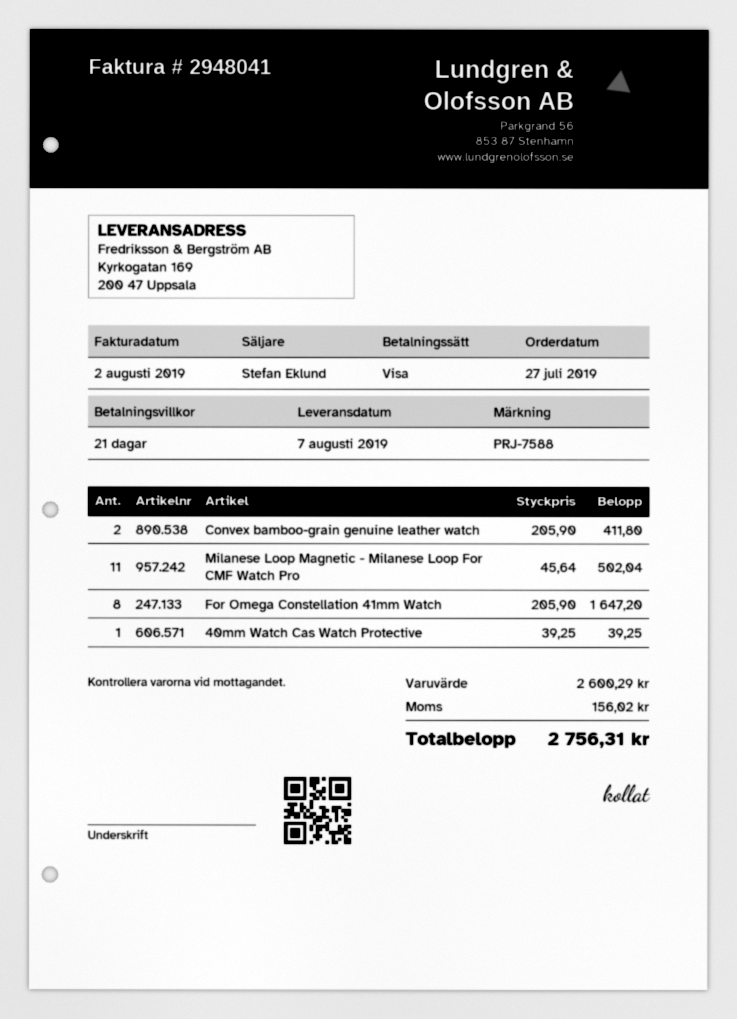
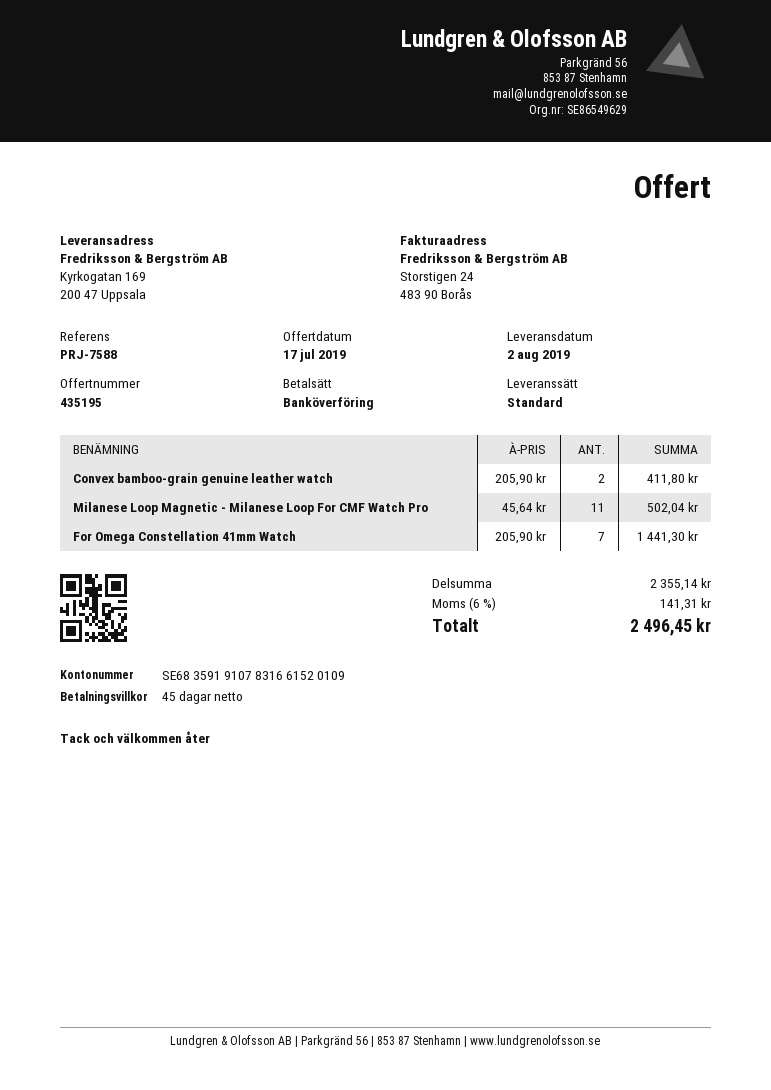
delivery date: 2019-08-07 -> 2019-08-02
payment terms: 21 days -> 45 days
payment method: Visa -> bank transfer
For Omega Constellation 41mm Watch: 8 x 205.90 = 1647.20 -> 7 x 205.90 = 1441.30
40mm Watch Cas Watch Protective: 1 x 39.25 = 39.25 -> none
subtotal: 2600.29 -> 2355.14
tax: 156.02 -> 141.31
total: 2756.31 -> 2496.45

